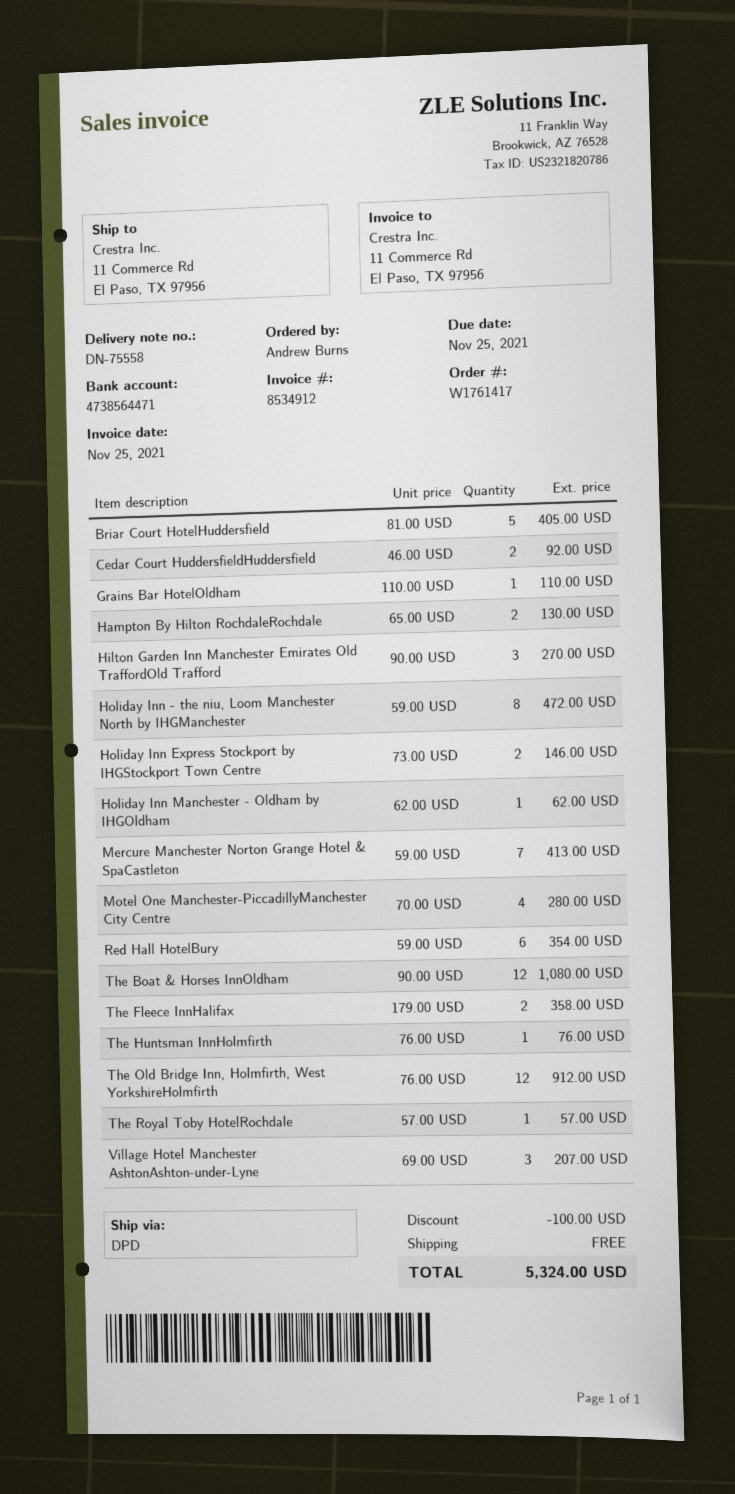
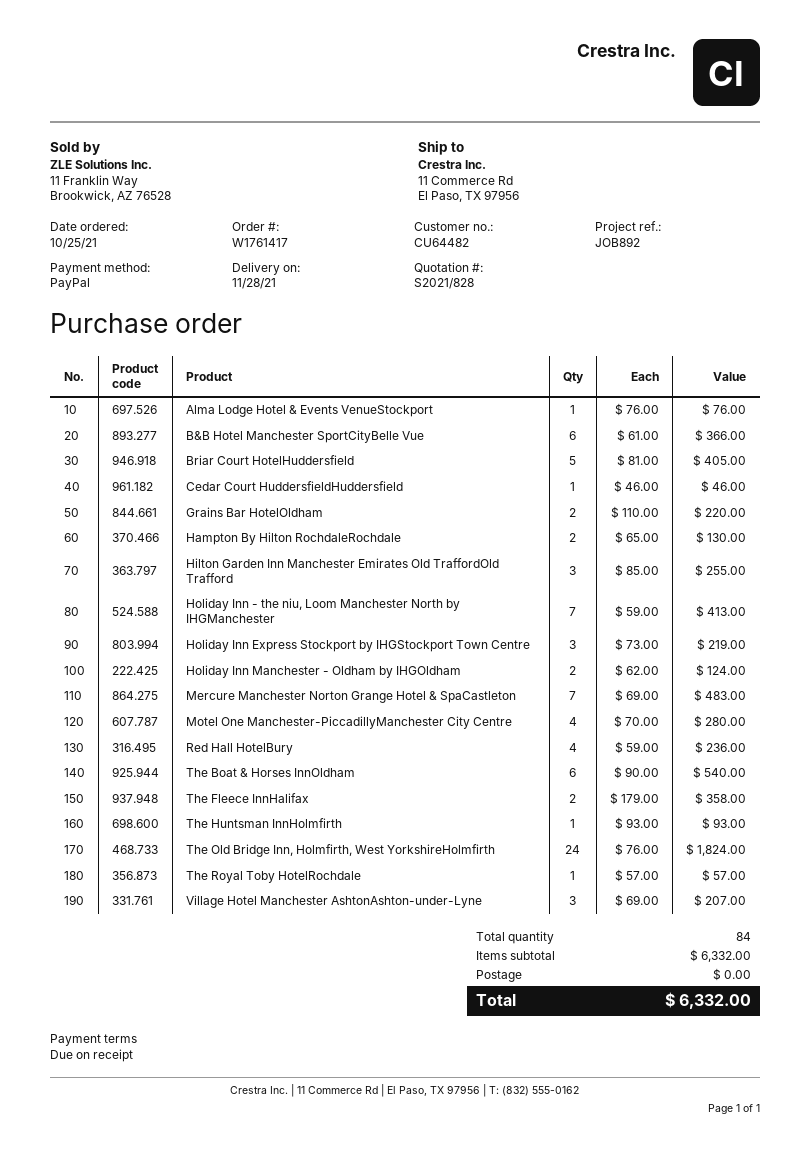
Cedar Court HuddersfieldHuddersfield: 2 x 46.00 = 92.00 -> 1 x 46.00 = 46.00
Grains Bar HotelOldham: 1 x 110.00 = 110.00 -> 2 x 110.00 = 220.00
Hilton Garden Inn Manchester Emirates Old TraffordOld Trafford: 3 x 90.00 = 270.00 -> 3 x 85.00 = 255.00
Holiday Inn - the niu, Loom Manchester North by IHGManchester: 8 x 59.00 = 472.00 -> 7 x 59.00 = 413.00
Holiday Inn Express Stockport by IHGStockport Town Centre: 2 x 73.00 = 146.00 -> 3 x 73.00 = 219.00
Holiday Inn Manchester - Oldham by IHGOldham: 1 x 62.00 = 62.00 -> 2 x 62.00 = 124.00
Mercure Manchester Norton Grange Hotel & SpaCastleton: 7 x 59.00 = 413.00 -> 7 x 69.00 = 483.00
Red Hall HotelBury: 6 x 59.00 = 354.00 -> 4 x 59.00 = 236.00
The Boat & Horses InnOldham: 12 x 90.00 = 1080.00 -> 6 x 90.00 = 540.00
The Huntsman InnHolmfirth: 1 x 76.00 = 76.00 -> 1 x 93.00 = 93.00
The Old Bridge Inn, Holmfirth, West YorkshireHolmfirth: 12 x 76.00 = 912.00 -> 24 x 76.00 = 1824.00
Alma Lodge Hotel & Events VenueStockport: none -> 1 x 76.00 = 76.00
B&B Hotel Manchester SportCityBelle Vue: none -> 6 x 61.00 = 366.00
discount: 100.00 -> none
total: 5324.00 -> 6332.00

